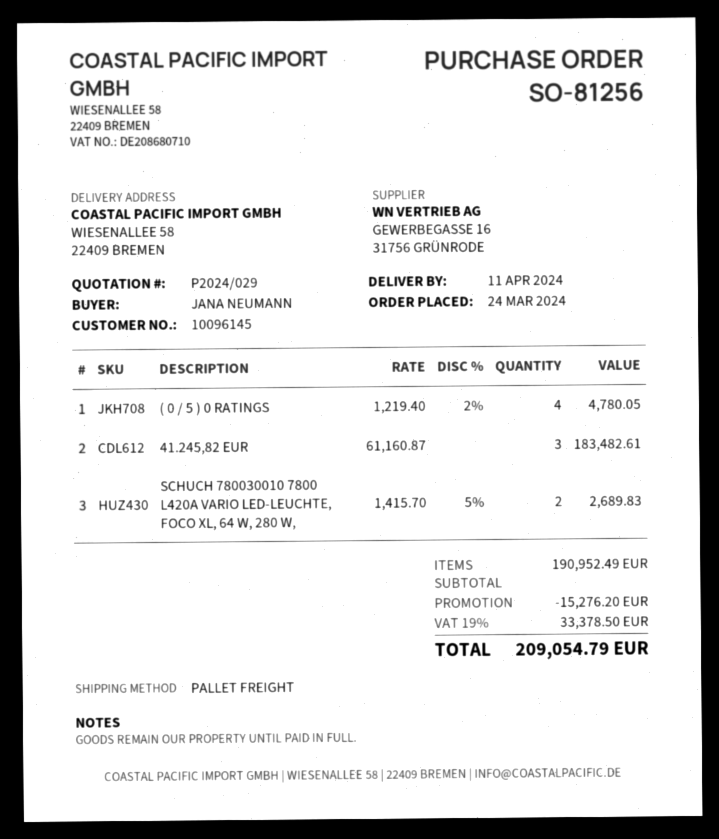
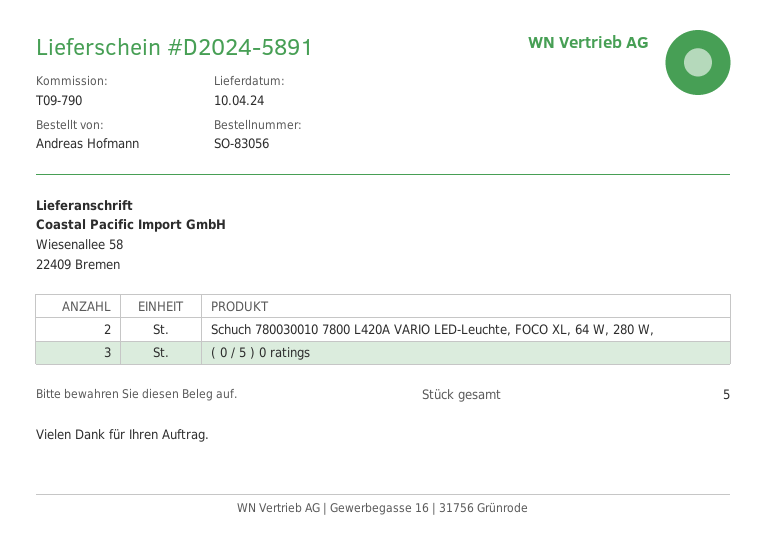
order number: SO-81256 -> SO-83056
delivery date: 2024-04-11 -> 2024-04-10
ordered by: JANA NEUMANN -> Andreas Hofmann
( 0 / 5 ) 0 RATINGS: 4 -> 3
41.245,82 EUR: 3 -> none

